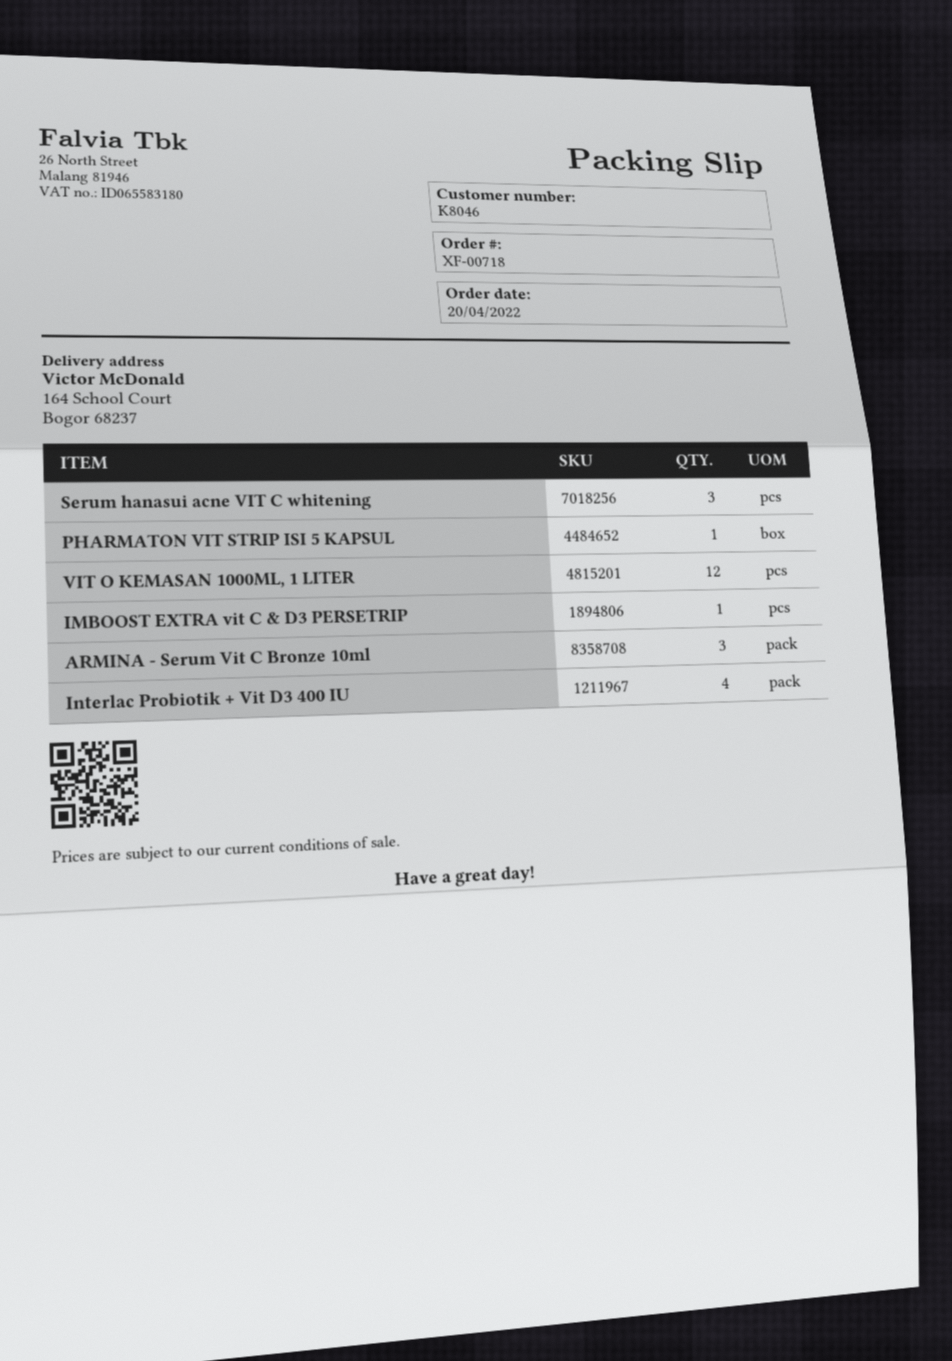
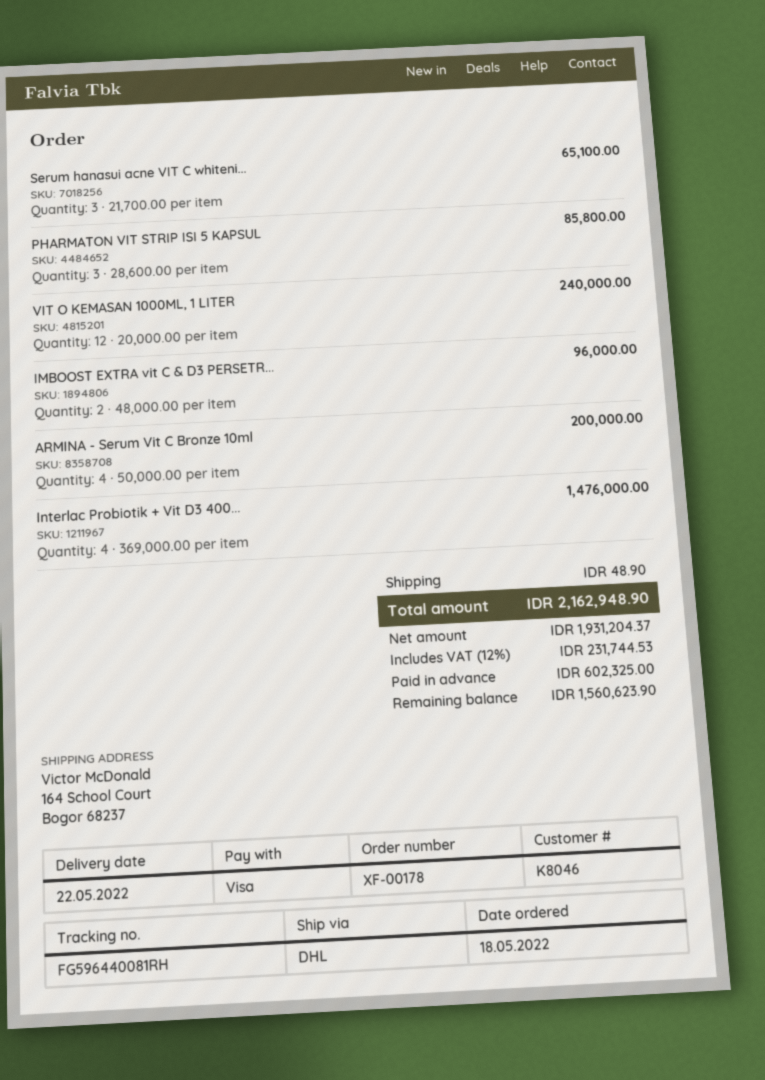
order number: XF-00718 -> XF-00178
order date: 2022-04-20 -> 2022-05-18
PHARMATON VIT STRIP ISI 5 KAPSUL: 1 -> 3
IMBOOST EXTRA vit C & D3 PERSETRIP: 1 -> 2
ARMINA - Serum Vit C Bronze 10ml: 3 -> 4

